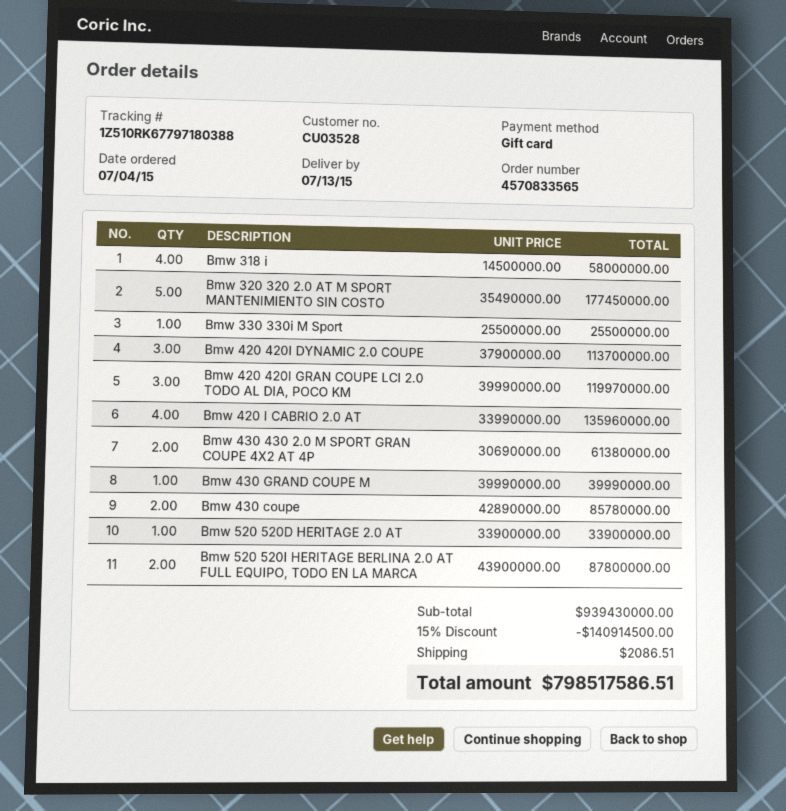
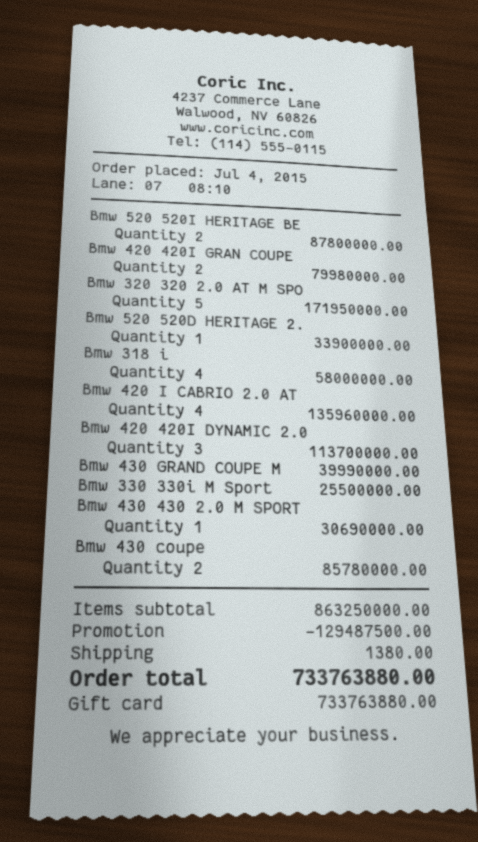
Bmw 320 320 2.0 AT M SPORT MANTENIMIENTO SIN COSTO: 5 for 177450000.00 -> 5 for 171950000.00
Bmw 420 420I GRAN COUPE LCI 2.0 TODO AL DIA, POCO KM: 3 for 119970000.00 -> 2 for 79980000.00
Bmw 430 430 2.0 M SPORT GRAN COUPE 4X2 AT 4P: 2 for 61380000.00 -> 1 for 30690000.00
subtotal: 939430000.00 -> 863250000.00
discount: 140914500.00 -> 129487500.00
shipping: 2086.51 -> 1380.00
total: 798517586.51 -> 733763880.00

